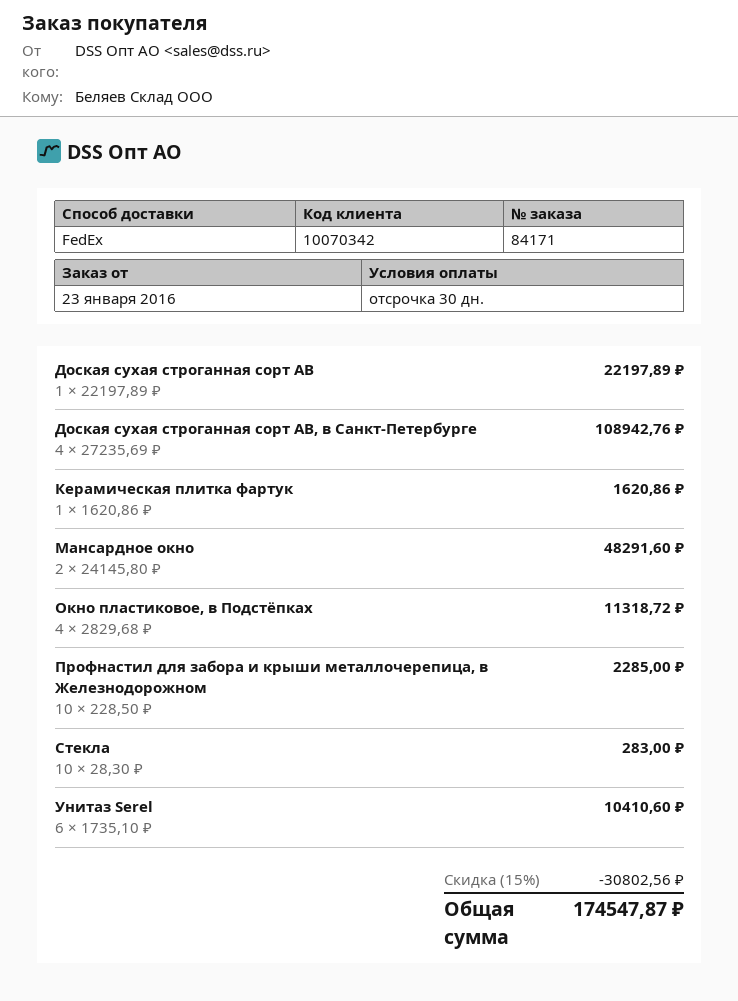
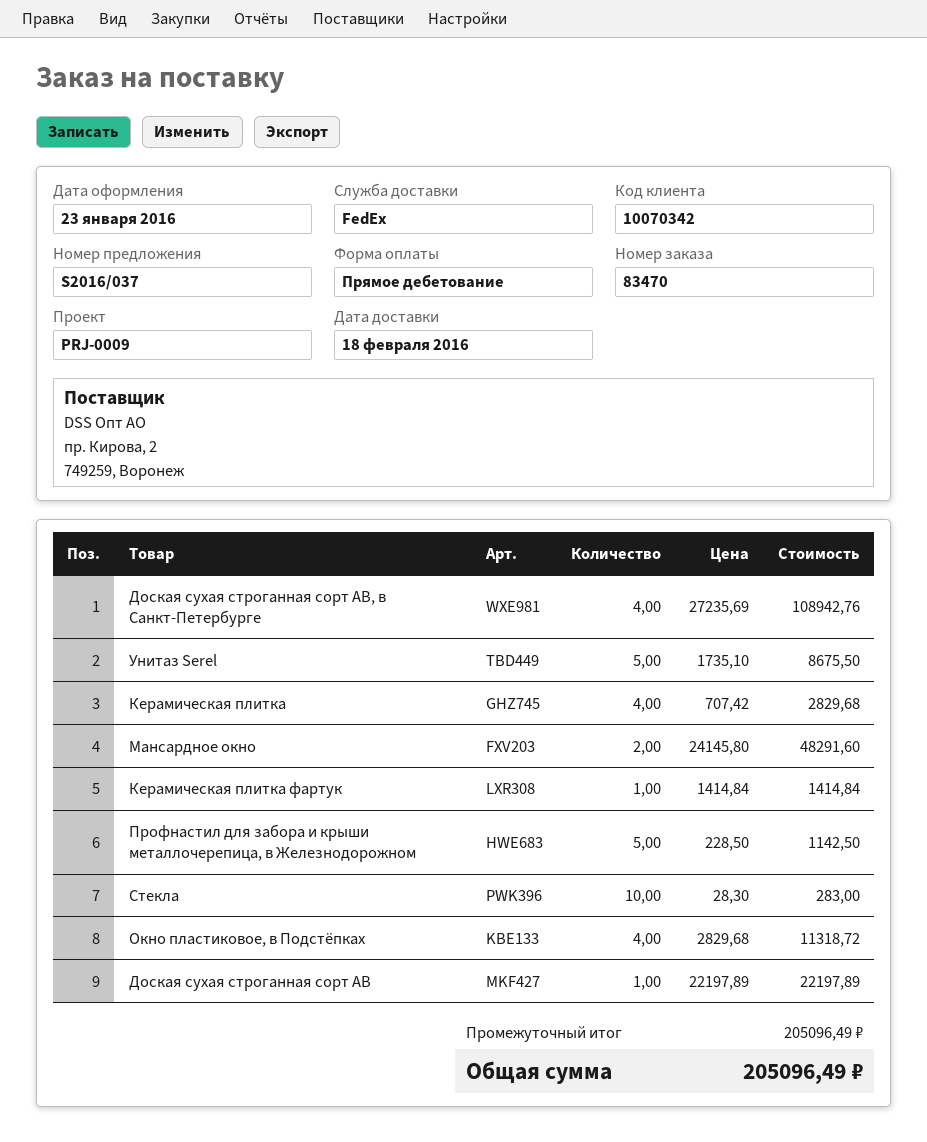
order number: 84171 -> 83470
Керамическая плитка фартук: 1 x 1620.86 = 1620.86 -> 1 x 1414.84 = 1414.84
Профнастил для забора и крыши металлочерепица, в Железнодорожном: 10 x 228.50 = 2285.00 -> 5 x 228.50 = 1142.50
Унитаз Serel: 6 x 1735.10 = 10410.60 -> 5 x 1735.10 = 8675.50
Керамическая плитка: none -> 4 x 707.42 = 2829.68
discount: 15% = 30802.56 -> none
total: 174547.87 -> 205096.49

